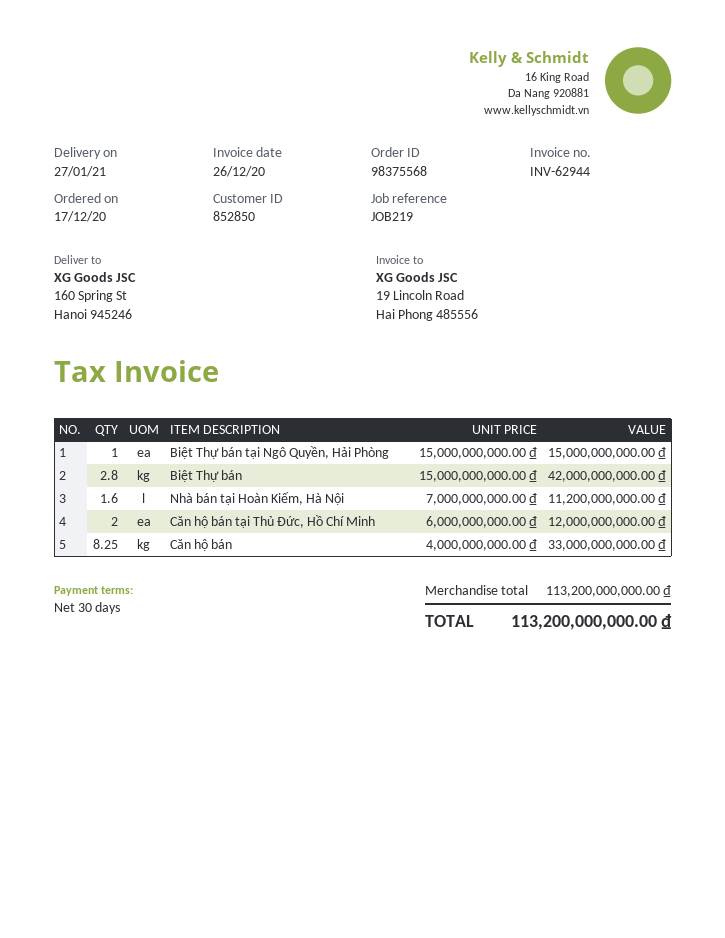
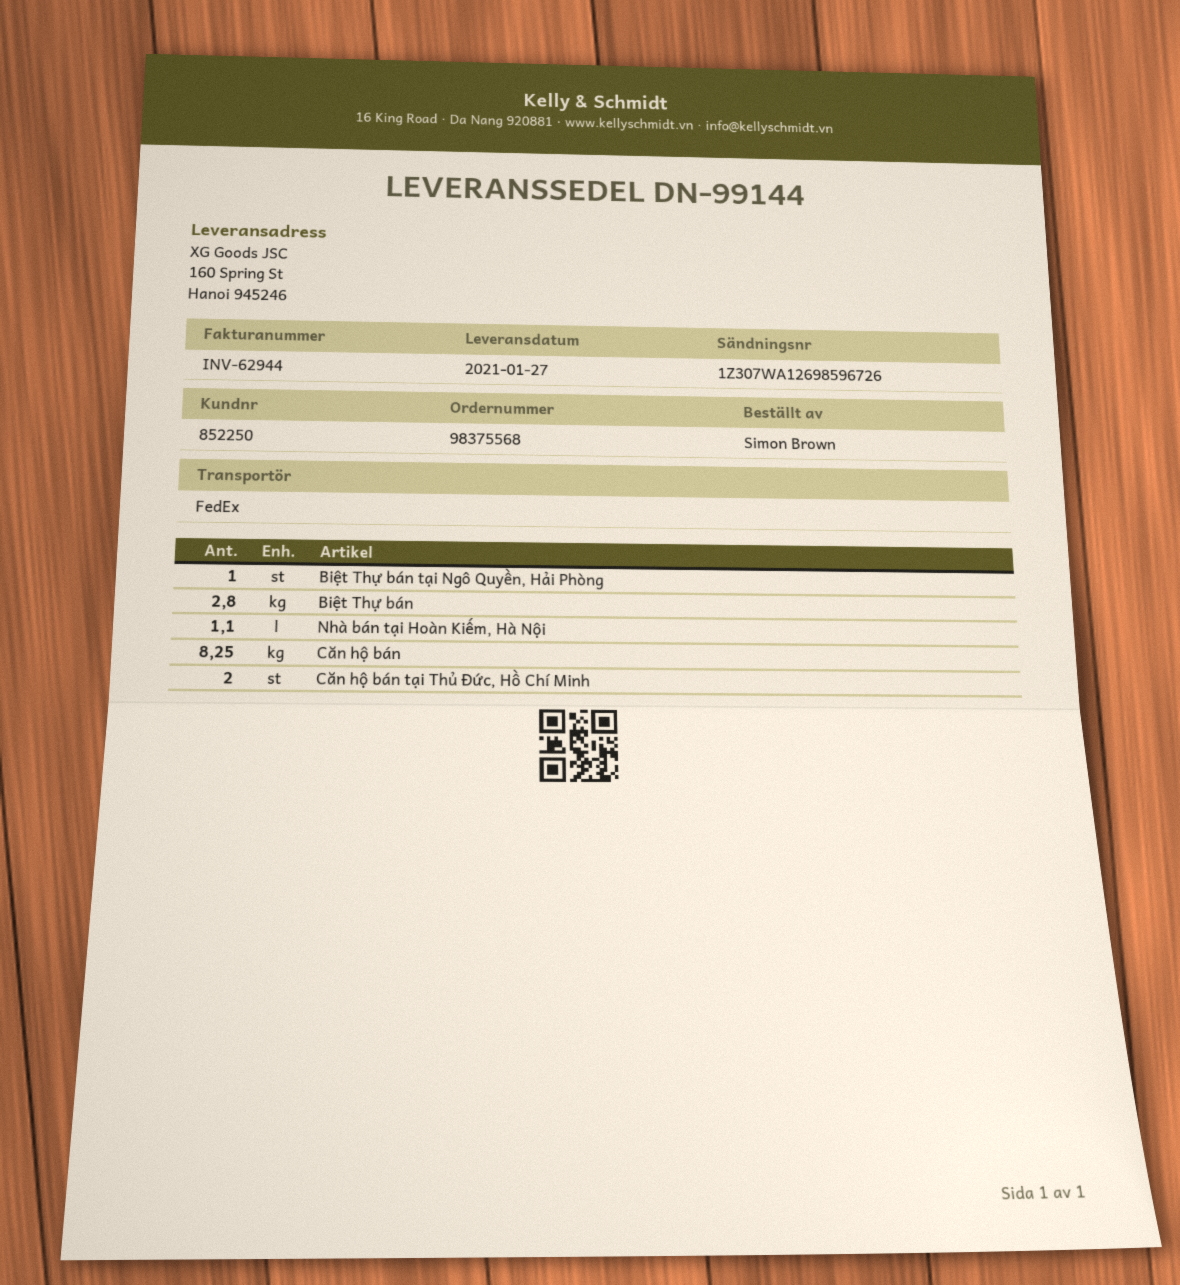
customer number: 852850 -> 852250
Nhà bán tại Hoàn Kiếm, Hà Nội: 1.6 -> 1.1

